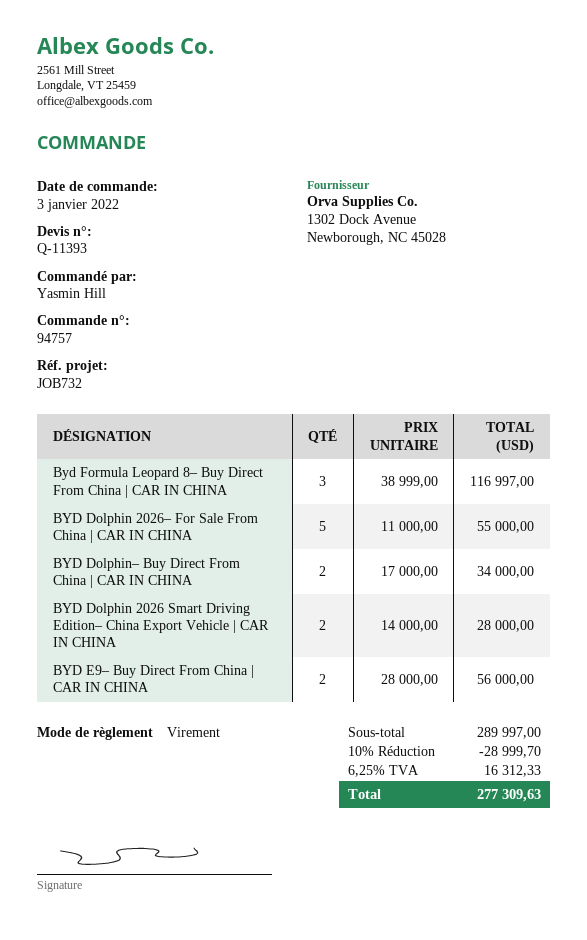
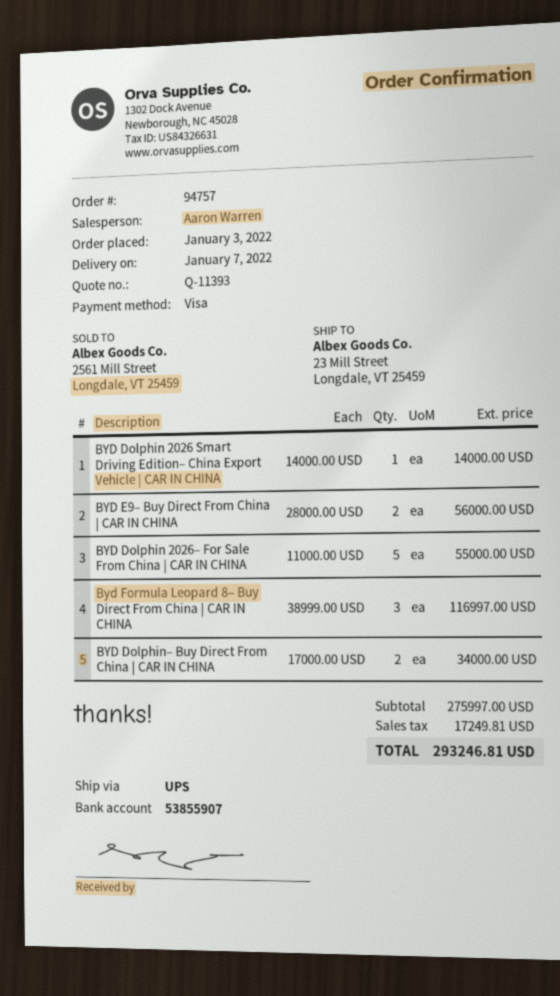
payment method: bank transfer -> Visa
BYD Dolphin 2026 Smart Driving Edition– China Export Vehicle | CAR IN CHINA: 2 x 14000.00 = 28000.00 -> 1 x 14000.00 = 14000.00
subtotal: 289997.00 -> 275997.00
discount: 10% = 28999.70 -> none
tax: 16312.33 -> 17249.81
total: 277309.63 -> 293246.81

